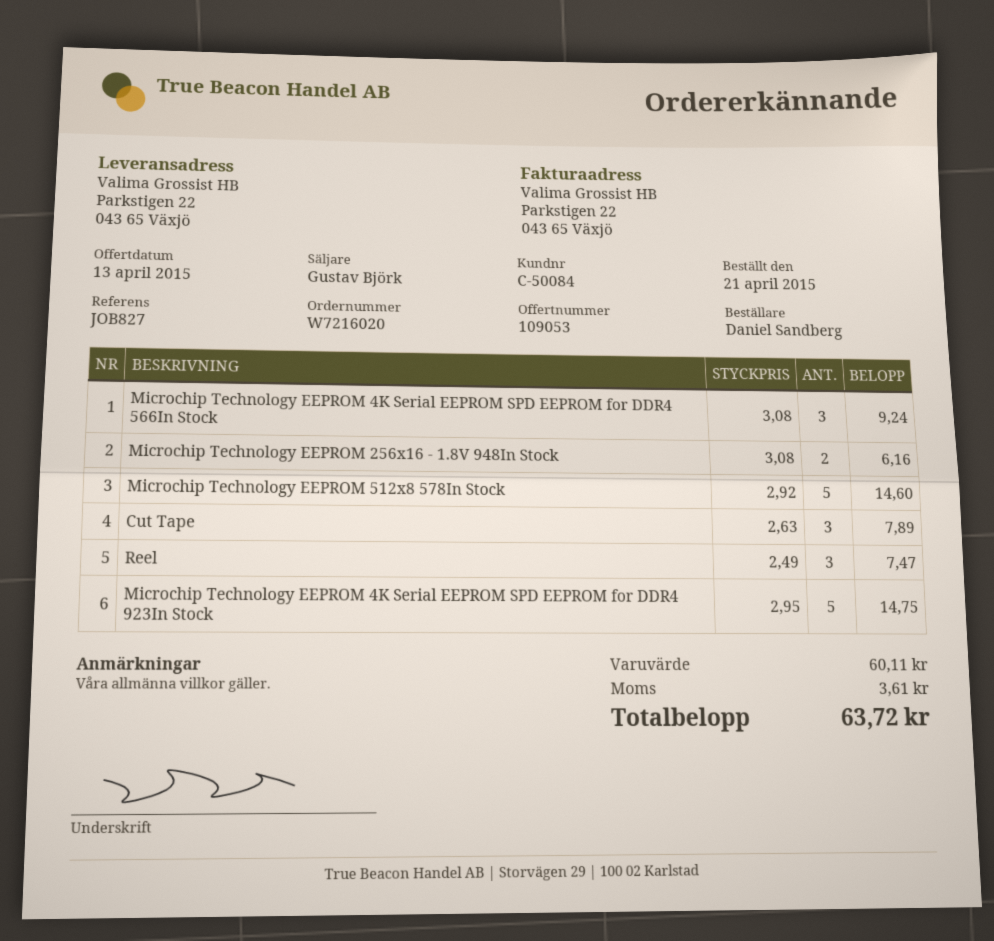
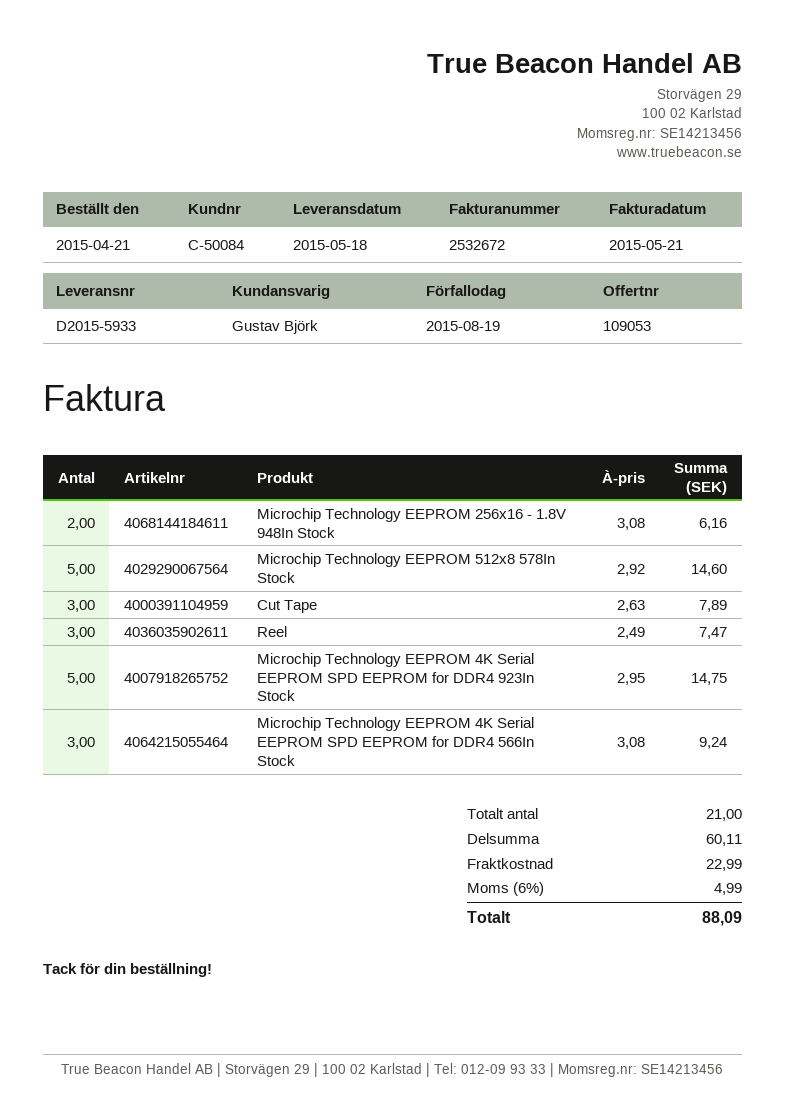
shipping: none -> 22.99
tax: 3.61 -> 4.99
total: 63.72 -> 88.09

